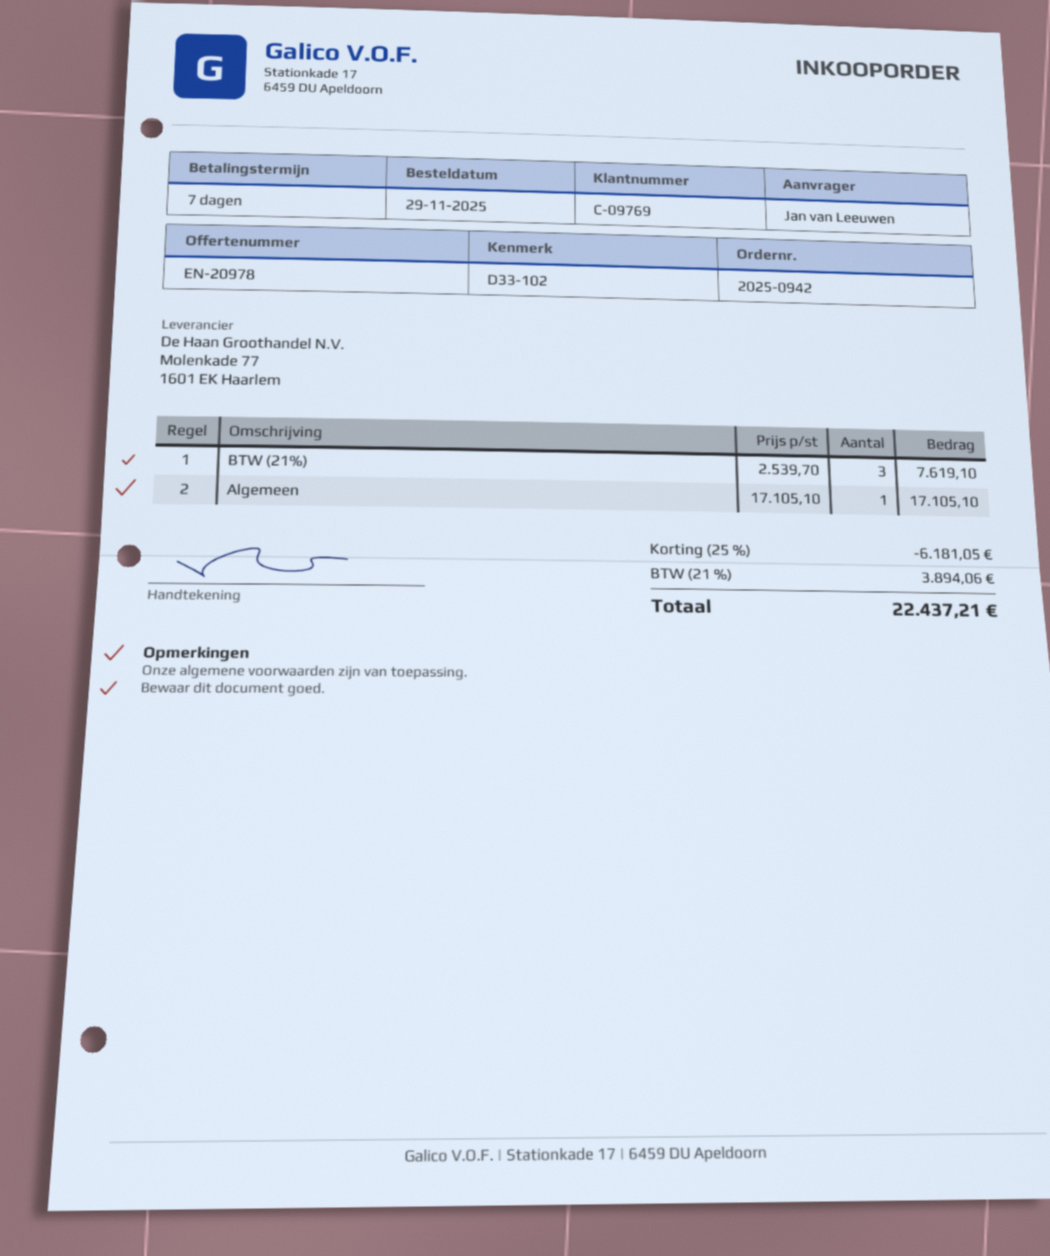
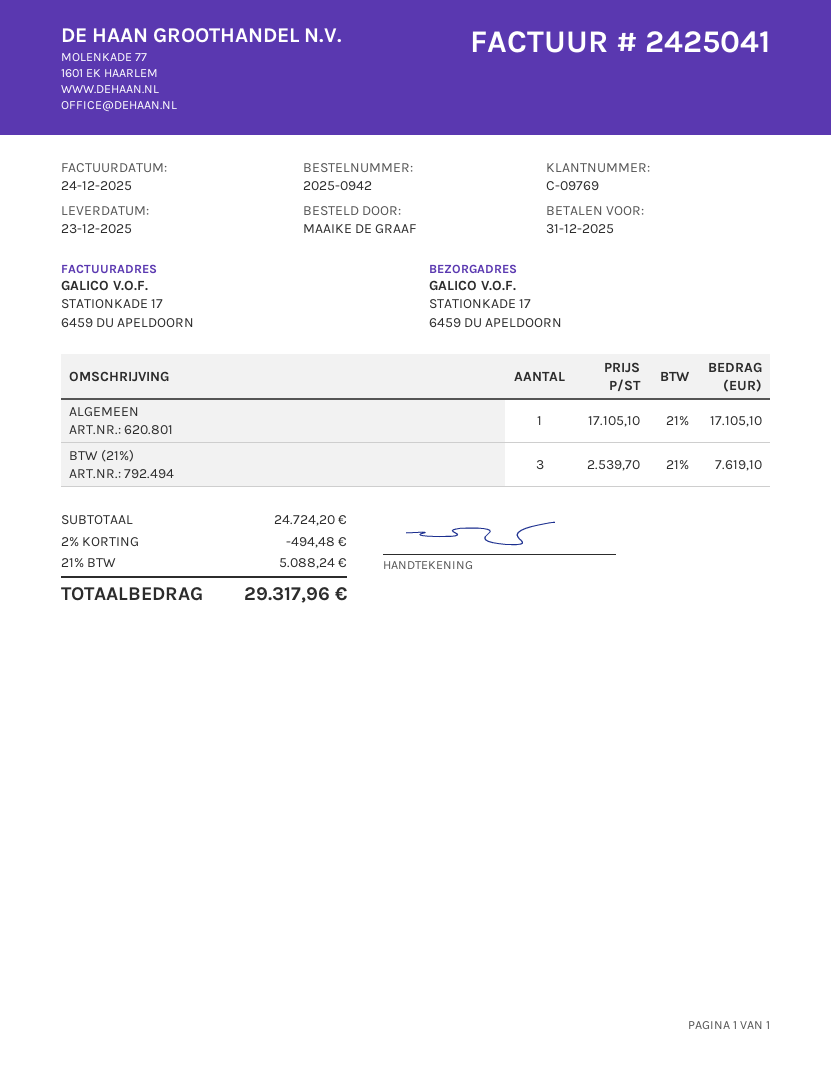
ordered by: Jan van Leeuwen -> MAAIKE DE GRAAF
discount: 25% = 6181.05 -> 2% = 494.48
tax: 21% = 3894.06 -> 21% = 5088.24
total: 22437.21 -> 29317.96

